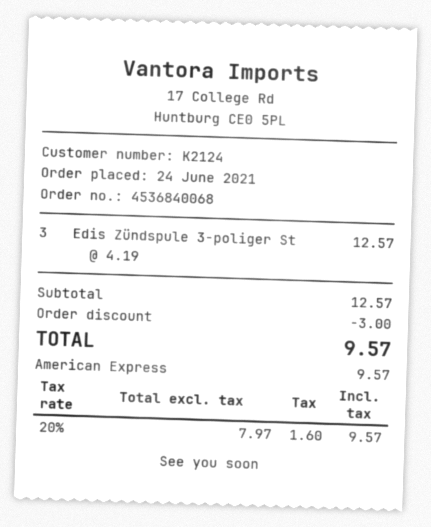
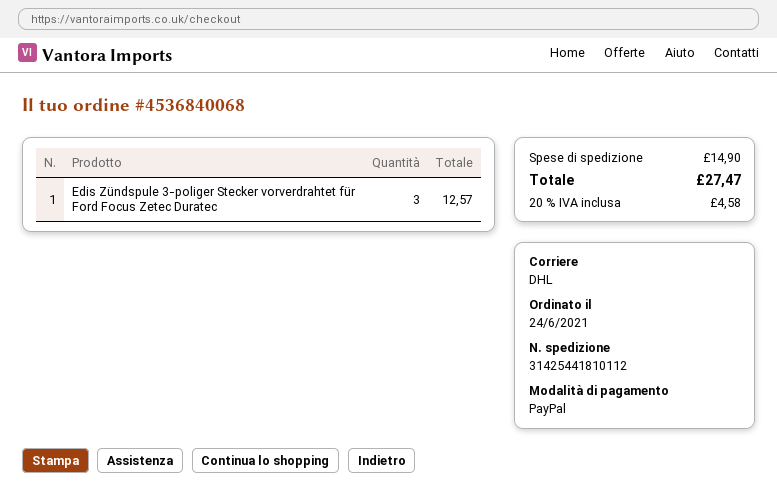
payment method: American Express -> PayPal
discount: 3.00 -> none
shipping: none -> 14.90
tax: 20% = 1.60 -> 20% = 4.58
total: 9.57 -> 27.47

